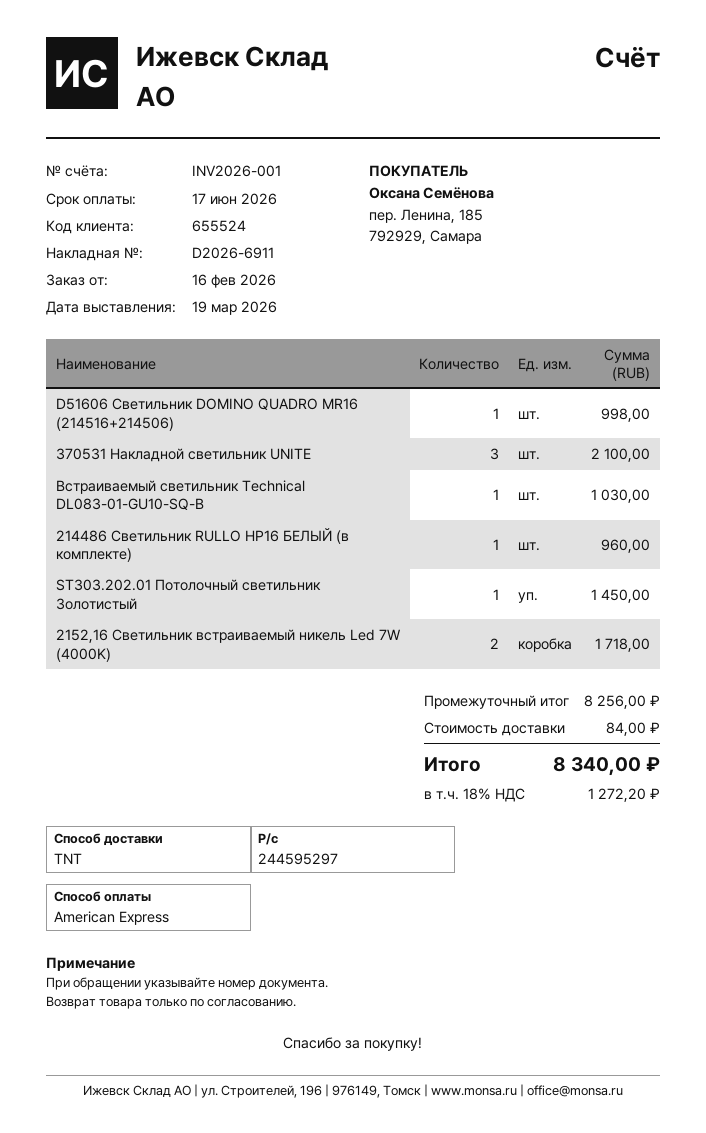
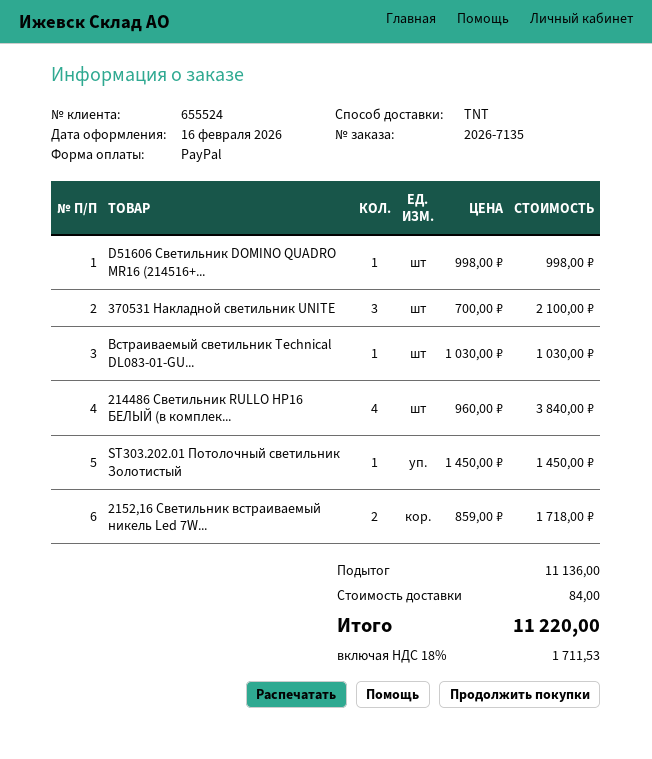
payment method: American Express -> PayPal
214486 Светильник RULLO HP16 БЕЛЫЙ (в комплекте): 1 for 960.00 -> 4 for 3840.00
subtotal: 8256.00 -> 11136.00
tax: 18% = 1272.20 -> 18% = 1711.53
total: 8340.00 -> 11220.00

